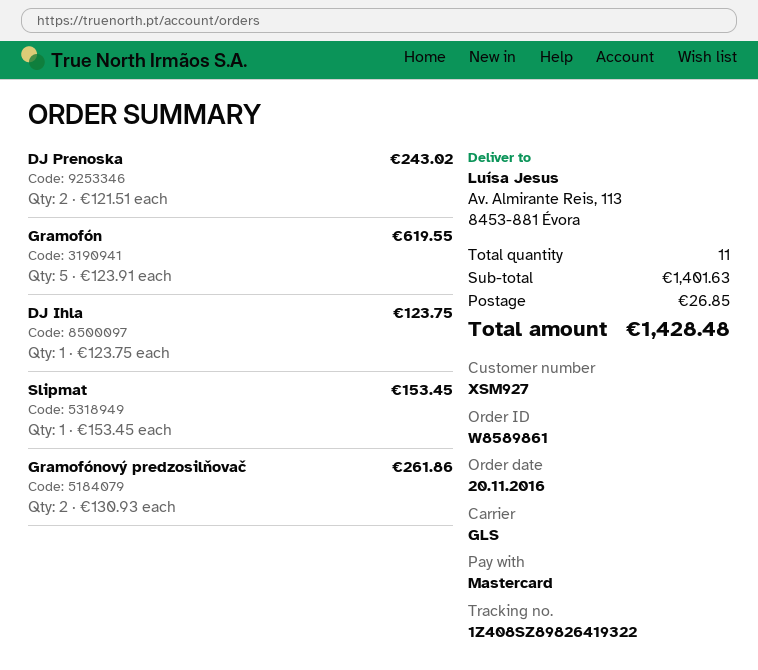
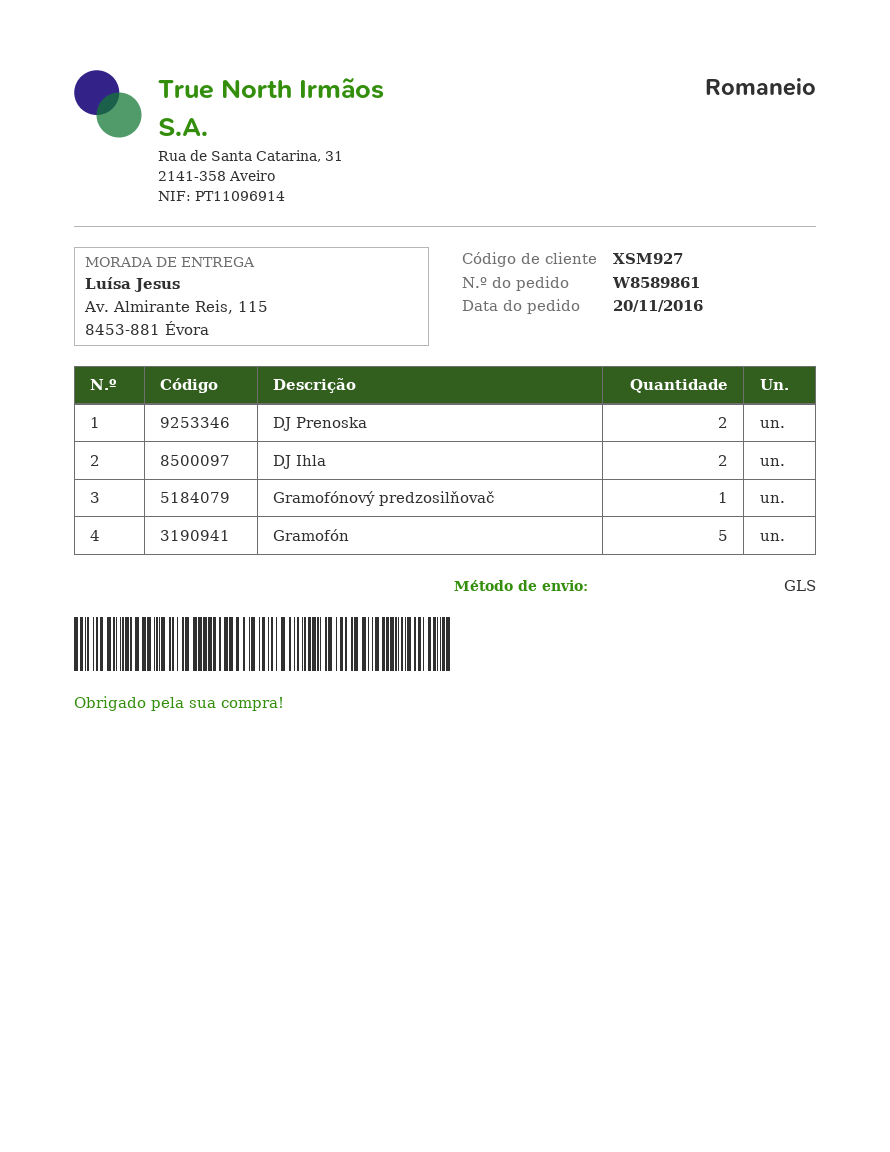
ship to: Av. Almirante Reis, 113, 8453-881 Évora -> Av. Almirante Reis, 115, 8453-881 Évora
DJ Ihla: 1 -> 2
Slipmat: 1 -> none
Gramofónový predzosilňovač: 2 -> 1

